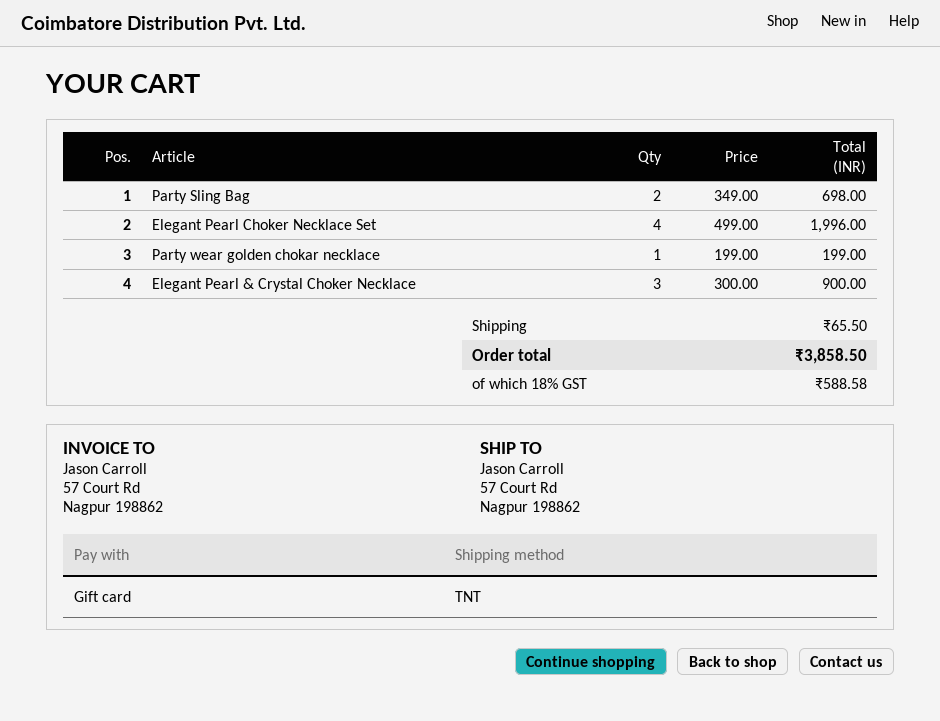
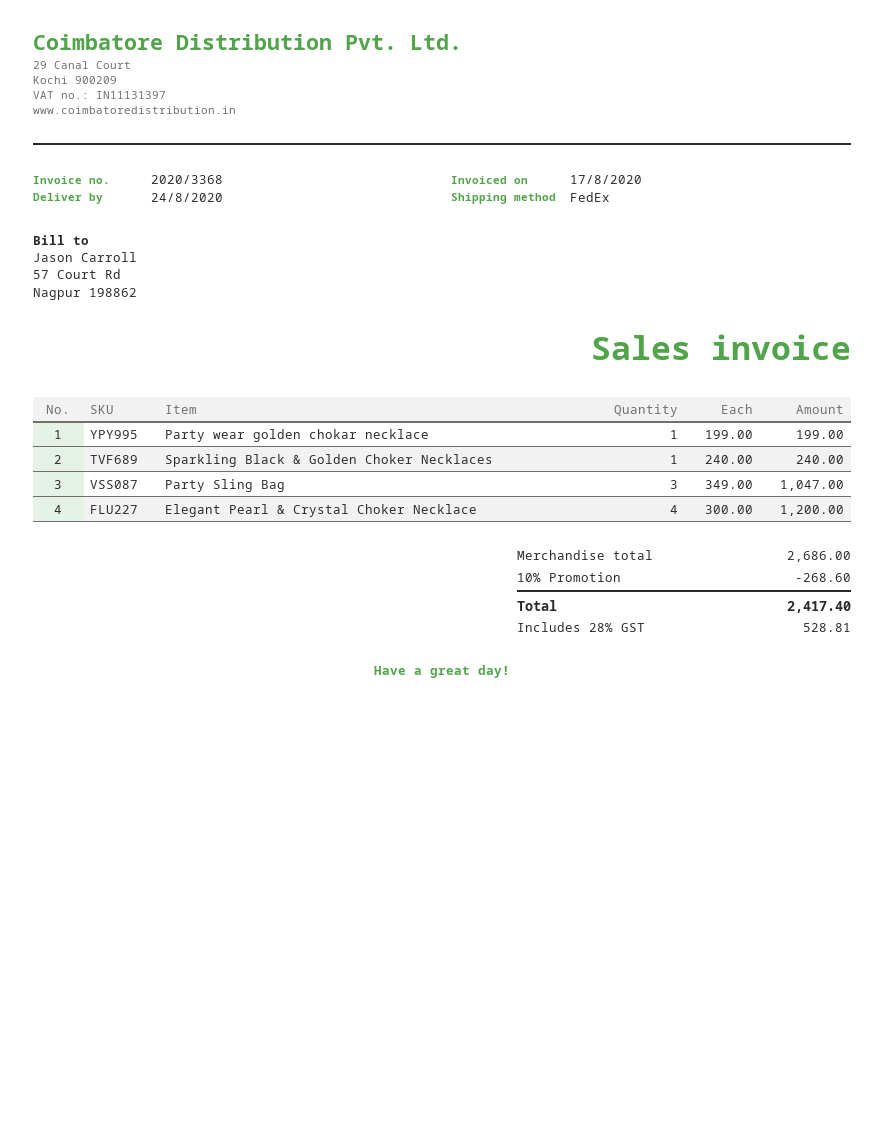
shipping method: TNT -> FedEx
Party Sling Bag: 2 x 349.00 = 698.00 -> 3 x 349.00 = 1047.00
Elegant Pearl Choker Necklace Set: 4 x 499.00 = 1996.00 -> none
Elegant Pearl & Crystal Choker Necklace: 3 x 300.00 = 900.00 -> 4 x 300.00 = 1200.00
Sparkling Black & Golden Choker Necklaces: none -> 1 x 240.00 = 240.00
discount: none -> 10% = 268.60
shipping: 65.50 -> none
tax: 18% = 588.58 -> 28% = 528.81
total: 3858.50 -> 2417.40

